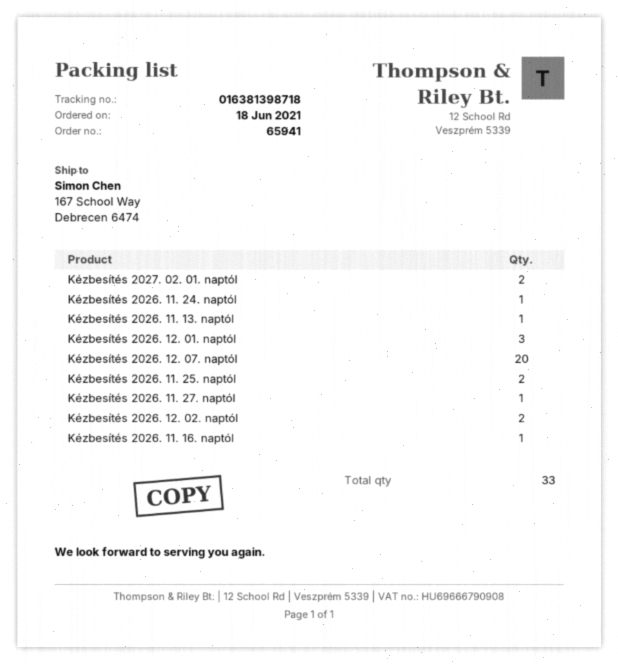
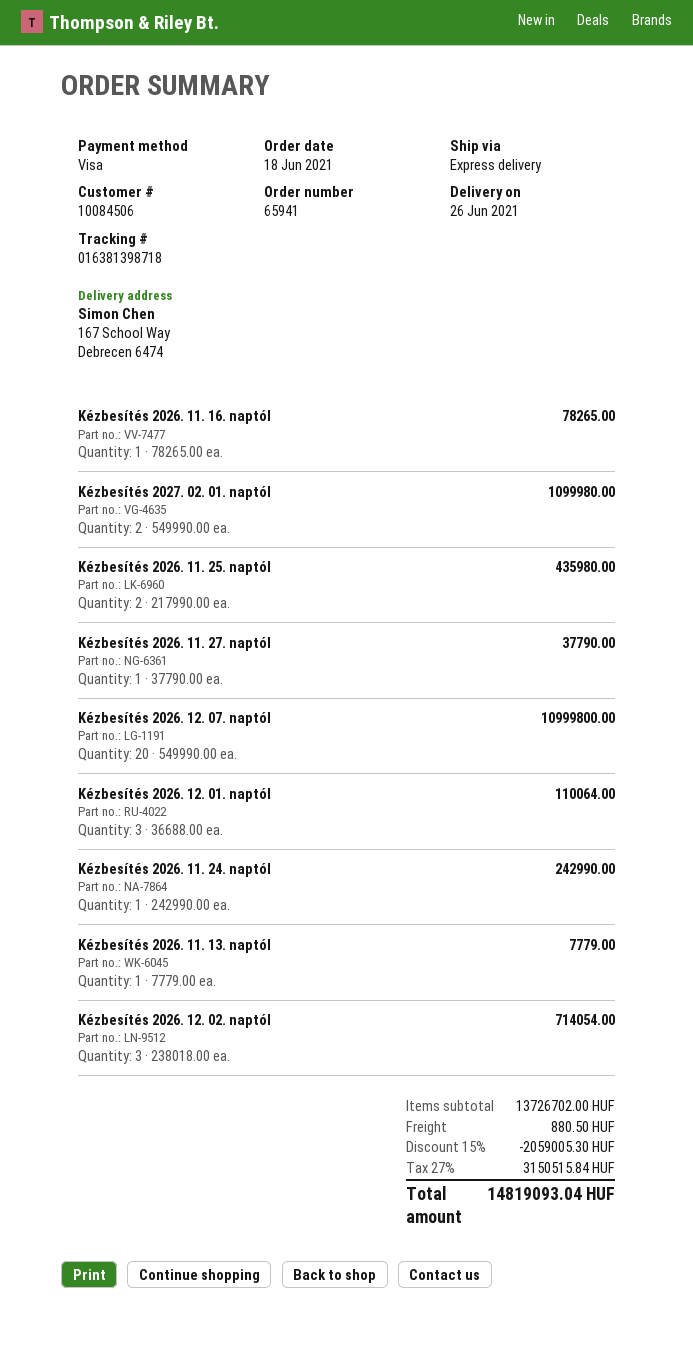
Kézbesítés 2026. 12. 02. naptól: 2 -> 3

